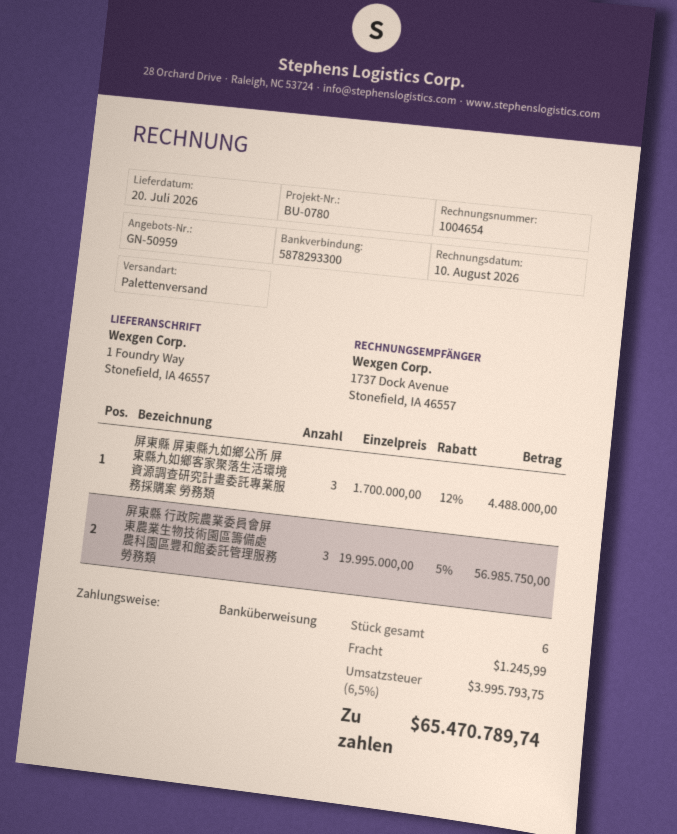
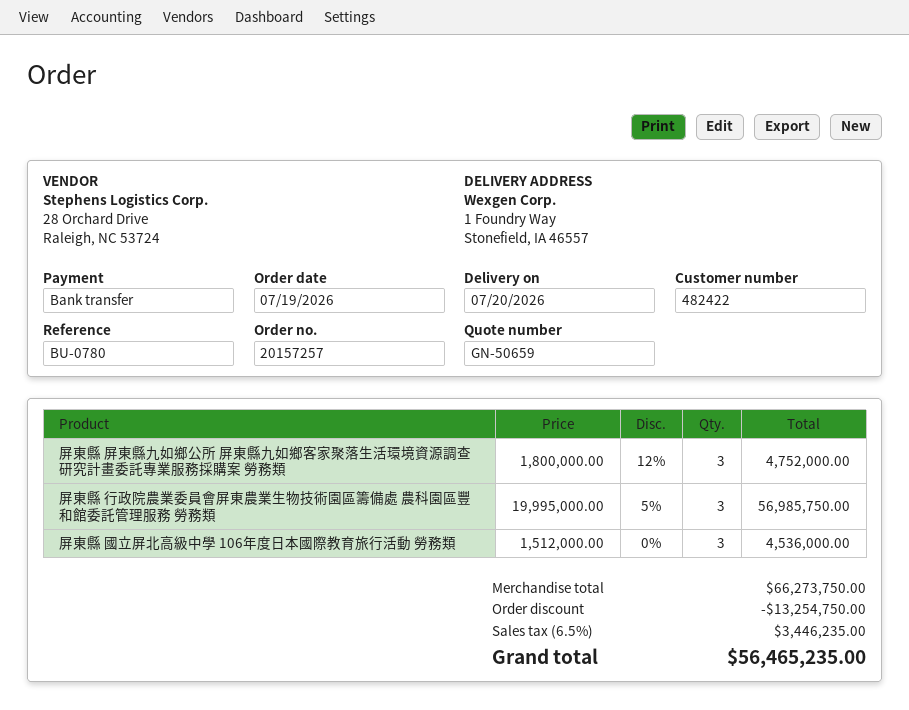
quote number: GN-50959 -> GN-50659
屏東縣 屏東縣九如鄉公所 屏東縣九如鄉客家聚落生活環境資源調查研究計畫委託專業服務採購案 勞務類: 3 x 1700000.00 - 12% = 4488000.00 -> 3 x 1800000.00 - 12% = 4752000.00
屏東縣 國立屏北高級中學 106年度日本國際教育旅行活動 勞務類: none -> 3 x 1512000.00 = 4536000.00
discount: none -> 13254750.00
shipping: 1245.99 -> none
tax: 6.5% = 3995793.75 -> 6.5% = 3446235.00
total: 65470789.74 -> 56465235.00

